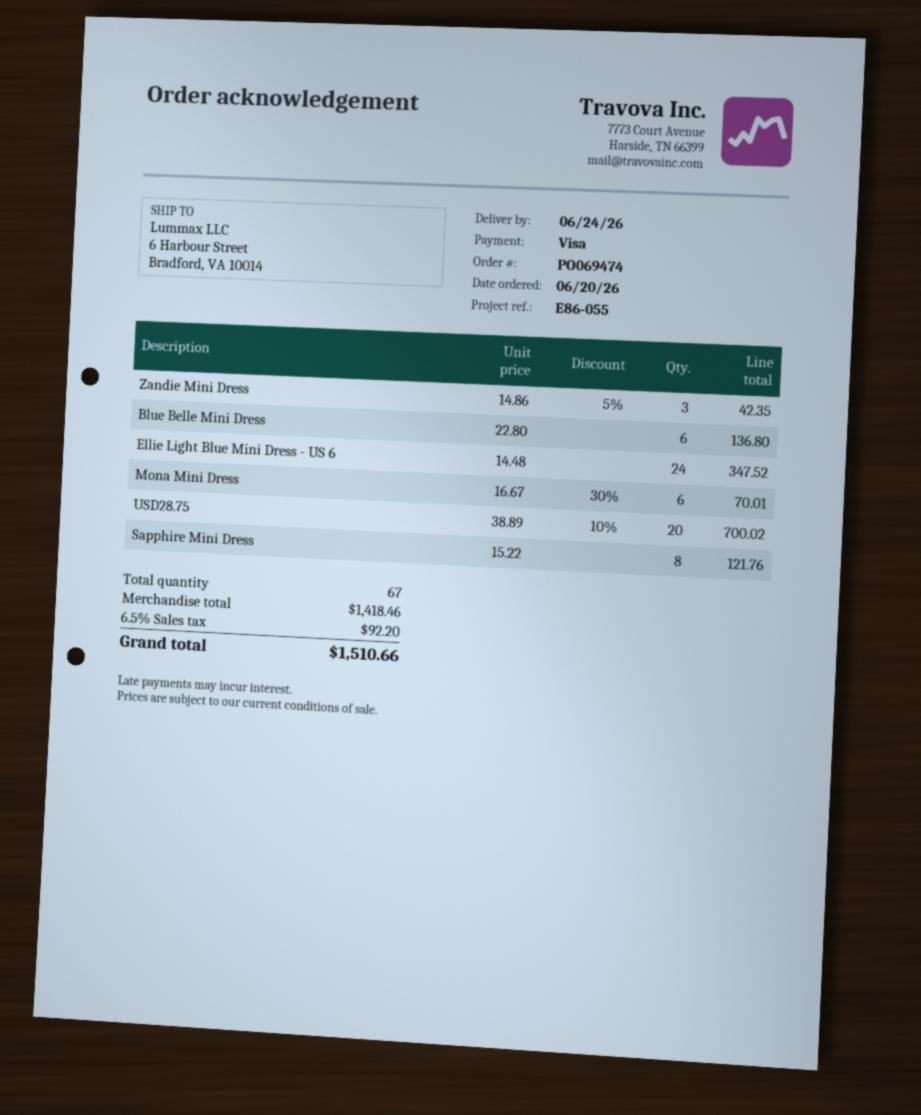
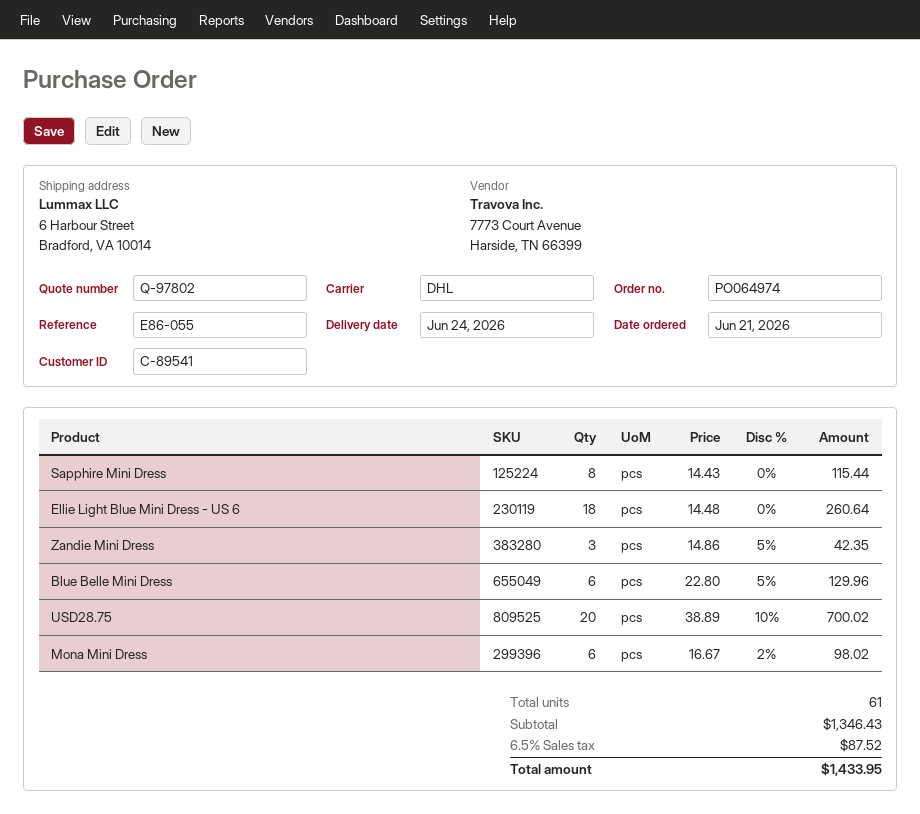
order number: PO069474 -> PO064974
order date: 2026-06-20 -> 2026-06-21
Blue Belle Mini Dress: 6 x 22.80 = 136.80 -> 6 x 22.80 - 5% = 129.96
Ellie Light Blue Mini Dress - US 6: 24 x 14.48 = 347.52 -> 18 x 14.48 = 260.64
Mona Mini Dress: 6 x 16.67 - 30% = 70.01 -> 6 x 16.67 - 2% = 98.02
Sapphire Mini Dress: 8 x 15.22 = 121.76 -> 8 x 14.43 = 115.44
total quantity: 67 -> 61
subtotal: 1418.46 -> 1346.43
tax: 6.5% = 92.20 -> 6.5% = 87.52
total: 1510.66 -> 1433.95

